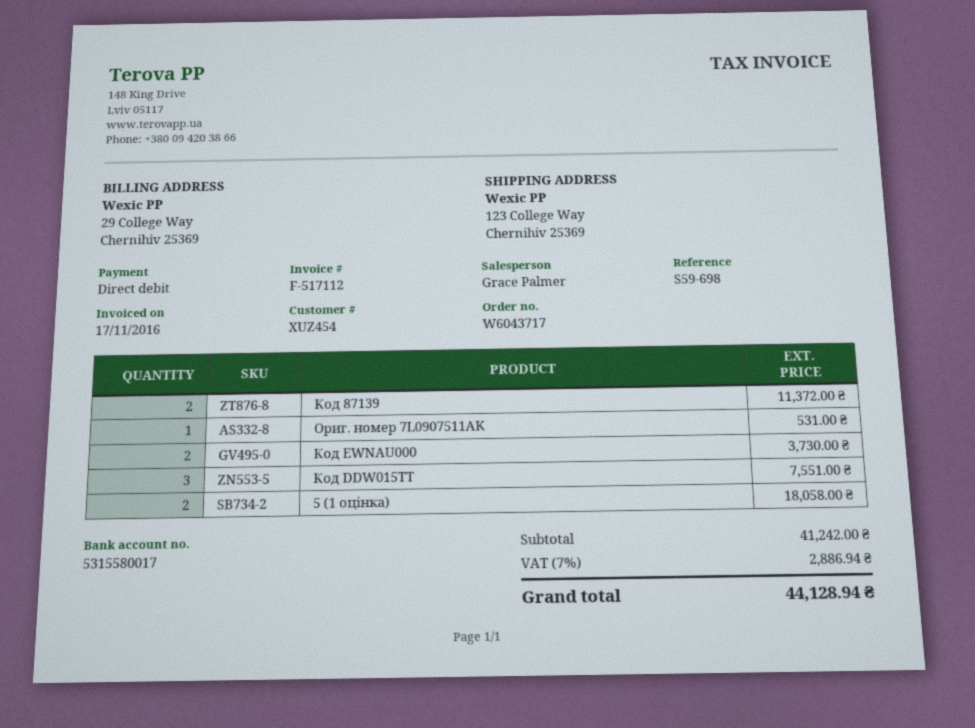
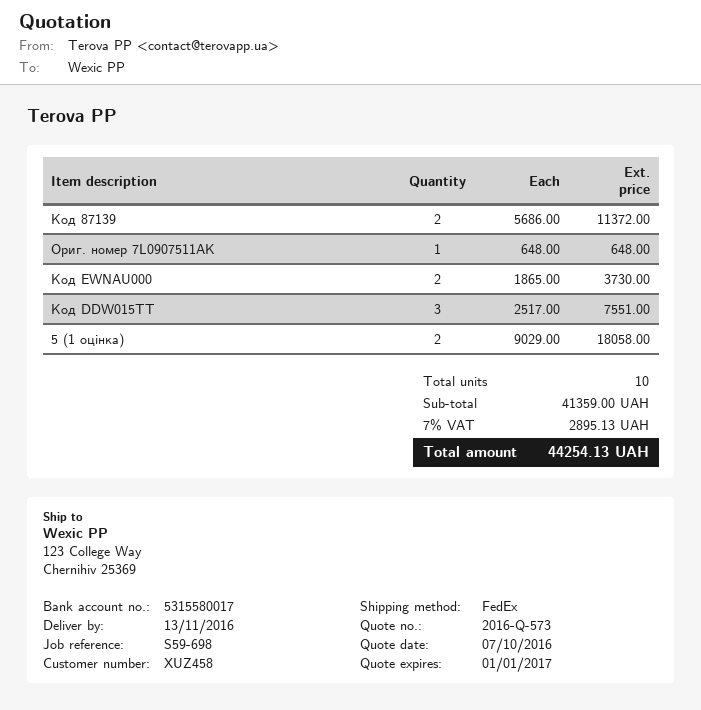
customer number: XUZ454 -> XUZ458
Ориг. номер 7L0907511AK: 1 for 531.00 -> 1 for 648.00
subtotal: 41242.00 -> 41359.00
tax: 7% = 2886.94 -> 7% = 2895.13
total: 44128.94 -> 44254.13

